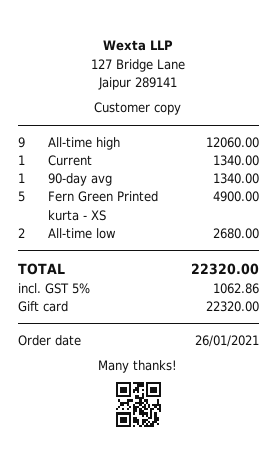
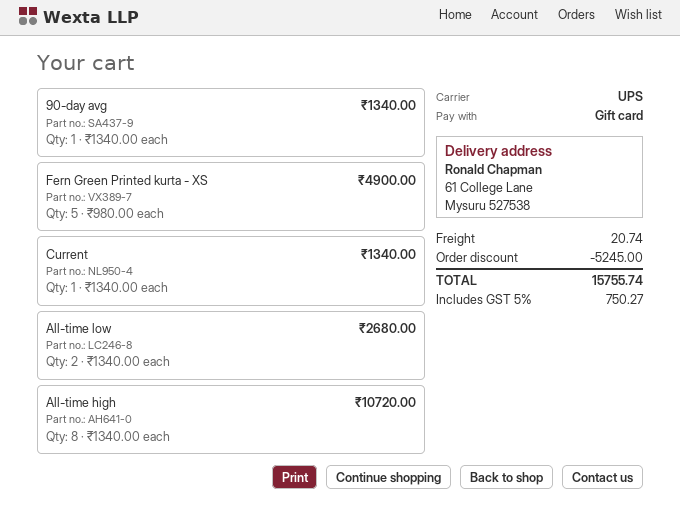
All-time high: 9 for 12060.00 -> 8 for 10720.00
discount: none -> 5245.00
shipping: none -> 20.74
tax: 5% = 1062.86 -> 5% = 750.27
total: 22320.00 -> 15755.74

